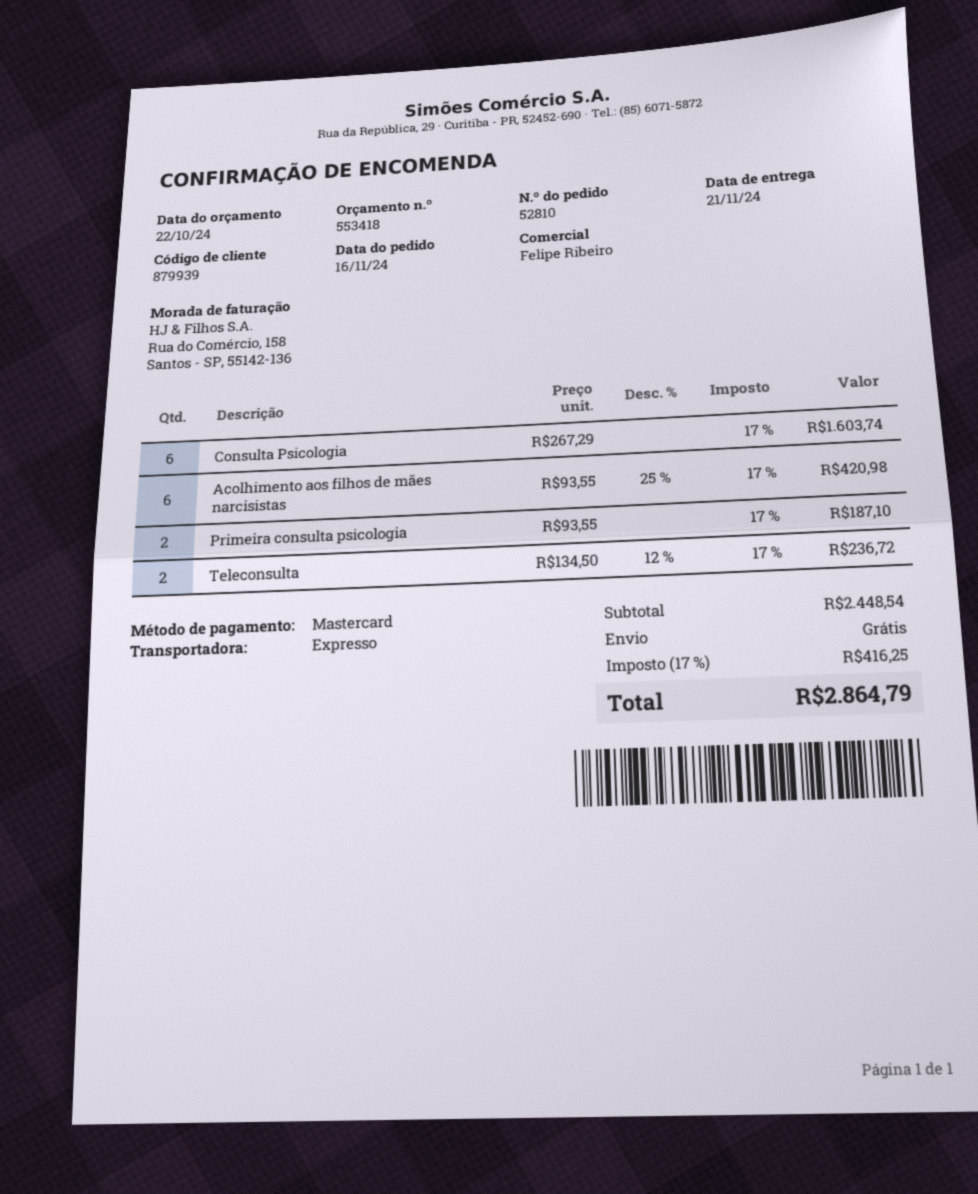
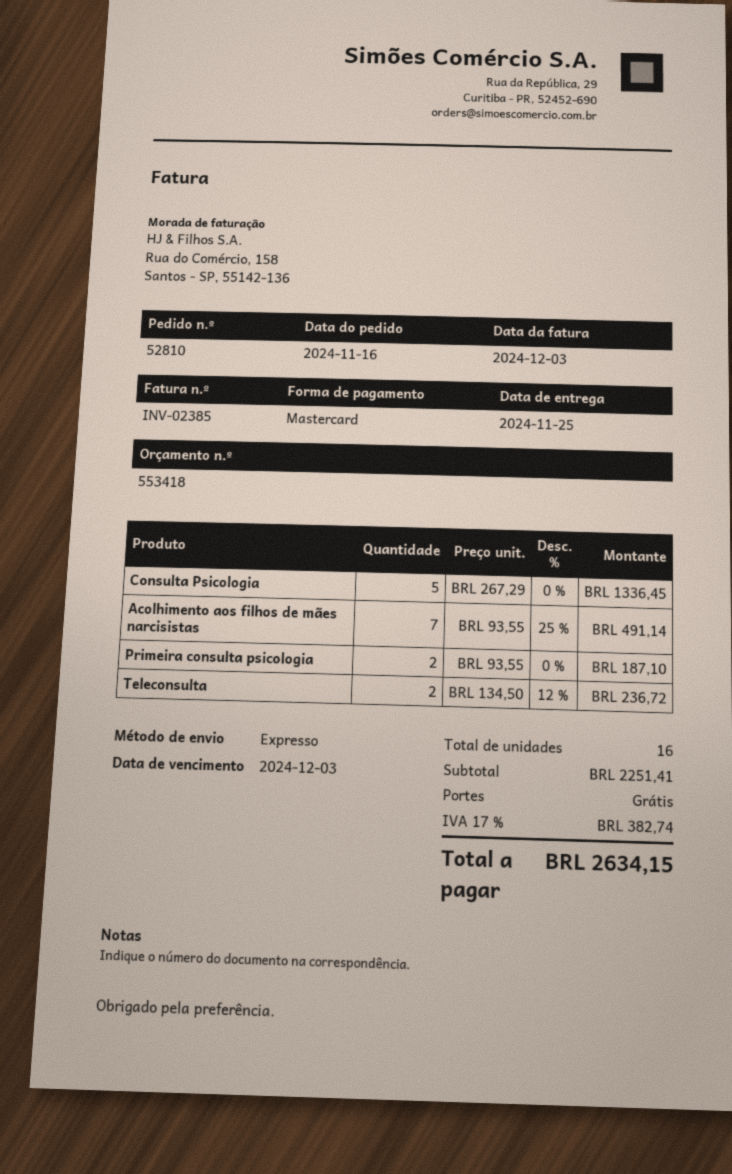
delivery date: 2024-11-21 -> 2024-11-25
Consulta Psicologia: 6 x 267.29 = 1603.74 -> 5 x 267.29 = 1336.45
Acolhimento aos filhos de mães narcisistas: 6 x 93.55 - 25% = 420.98 -> 7 x 93.55 - 25% = 491.14
subtotal: 2448.54 -> 2251.41
tax: 17% = 416.25 -> 17% = 382.74
total: 2864.79 -> 2634.15

